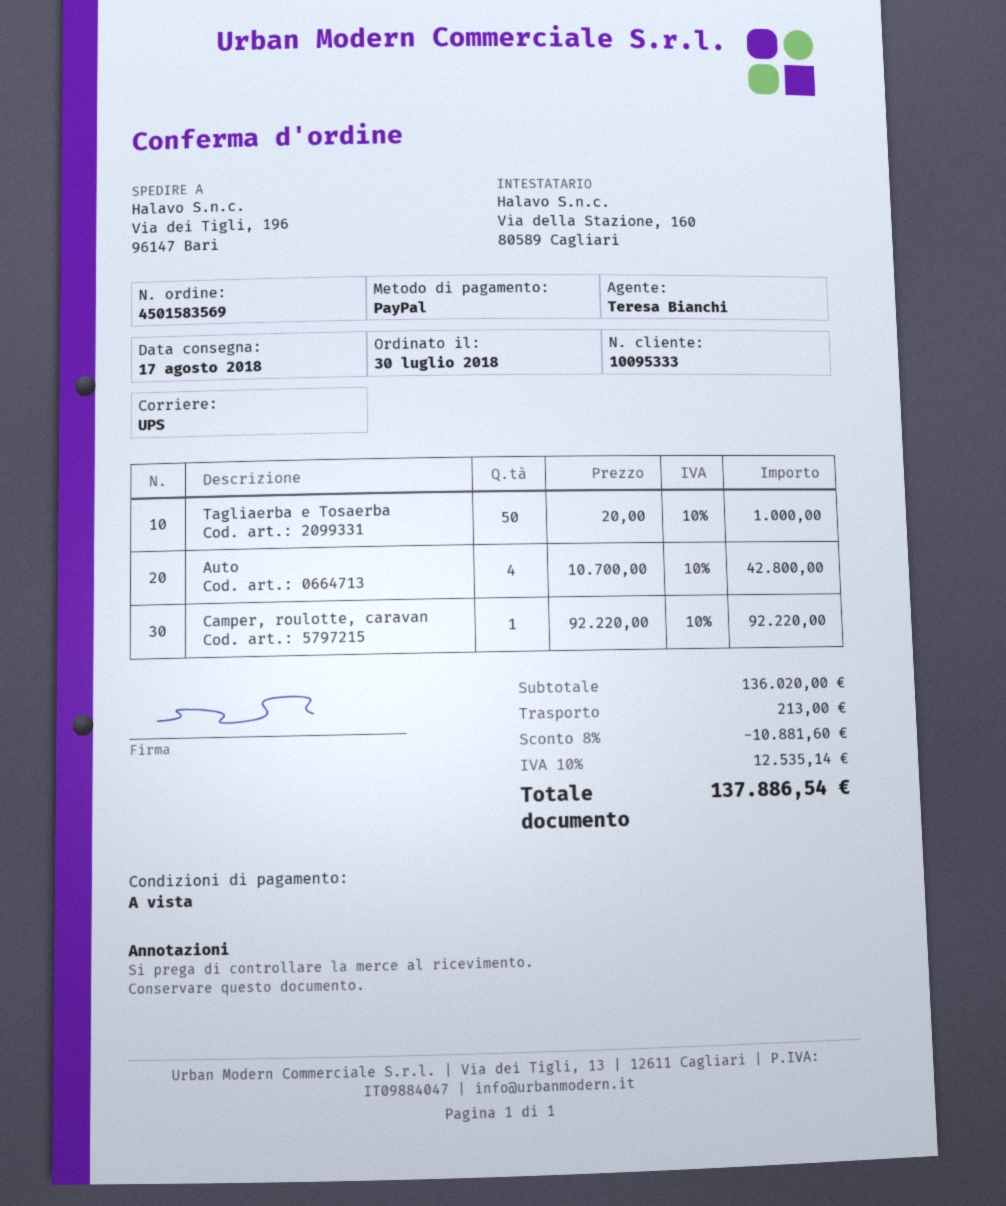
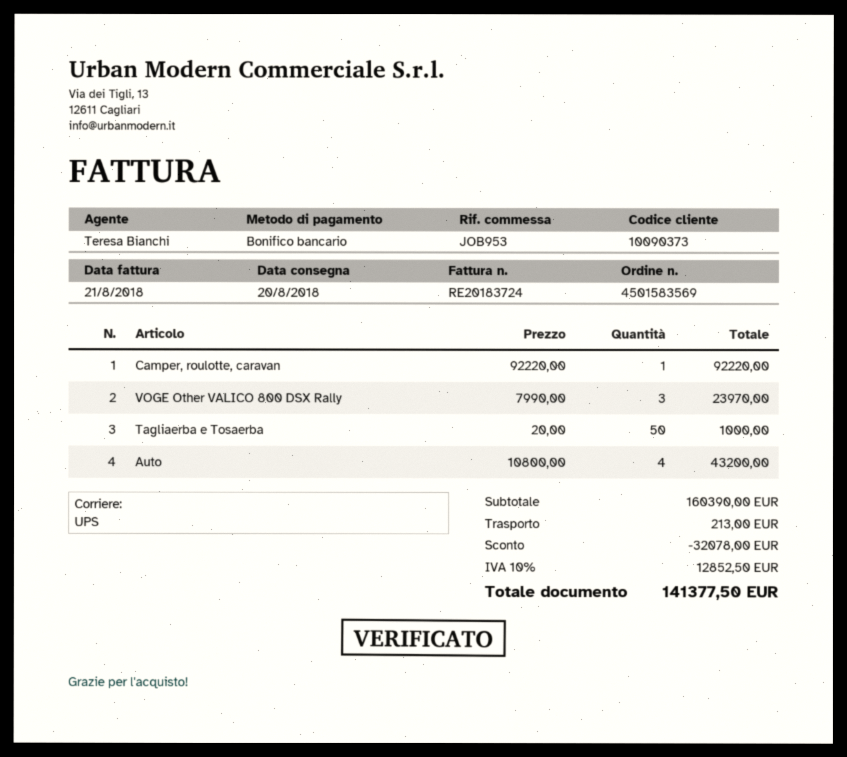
delivery date: 2018-08-17 -> 2018-08-20
customer number: 10095333 -> 10090373
payment method: PayPal -> bank transfer
Auto: 4 x 10700.00 = 42800.00 -> 4 x 10800.00 = 43200.00
VOGE Other VALICO 800 DSX Rally: none -> 3 x 7990.00 = 23970.00
subtotal: 136020.00 -> 160390.00
discount: 10881.60 -> 32078.00
tax: 10% = 12535.14 -> 10% = 12852.50
total: 137886.54 -> 141377.50

